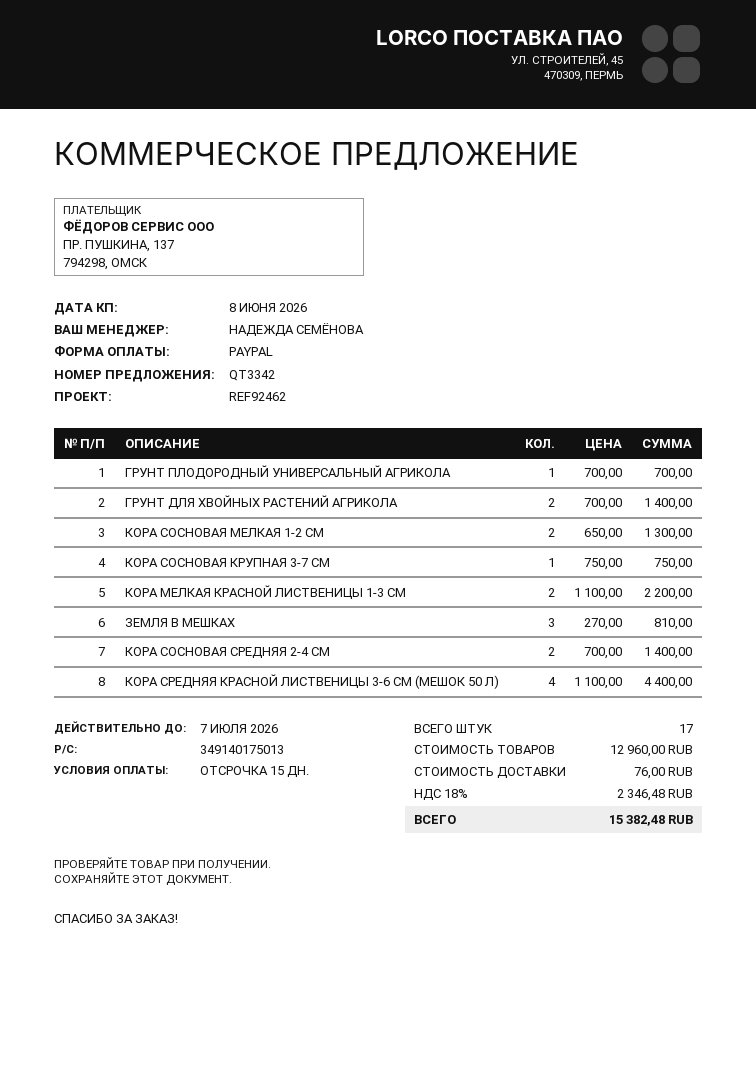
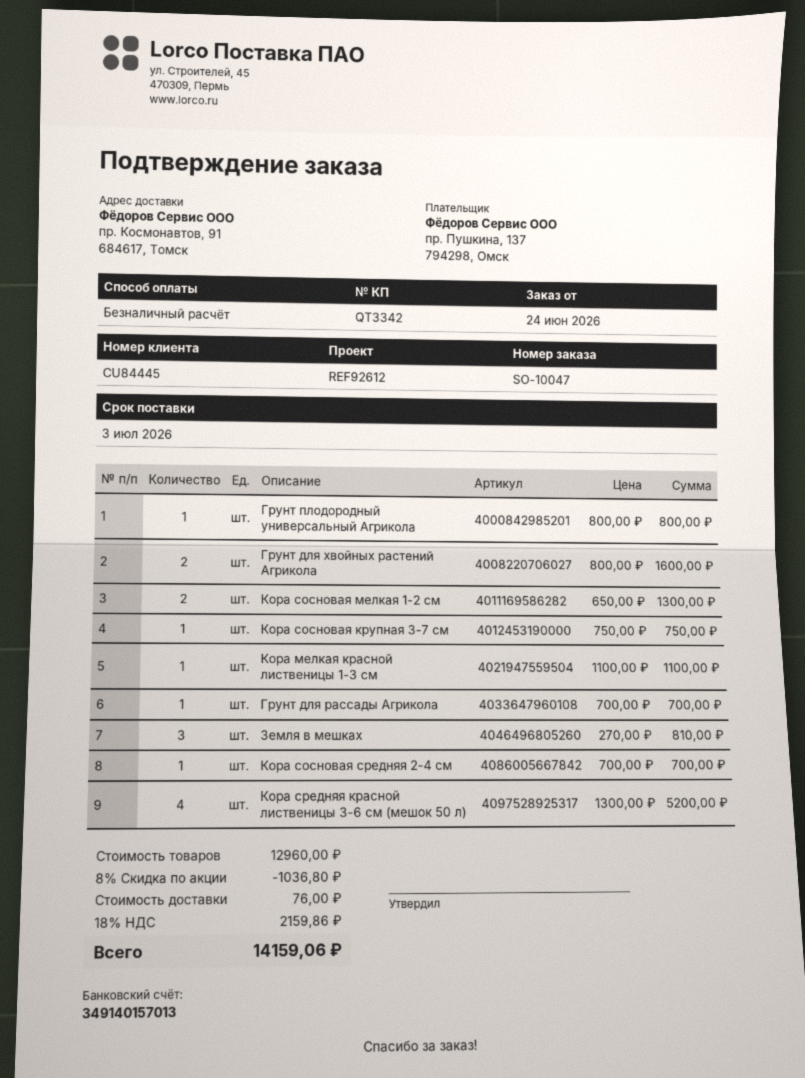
reference: REF92462 -> REF92612
payment method: PayPal -> bank transfer
bank account: 349140175013 -> 349140157013
ГРУНТ ПЛОДОРОДНЫЙ УНИВЕРСАЛЬНЫЙ АГРИКОЛА: 1 x 700.00 = 700.00 -> 1 x 800.00 = 800.00
ГРУНТ ДЛЯ ХВОЙНЫХ РАСТЕНИЙ АГРИКОЛА: 2 x 700.00 = 1400.00 -> 2 x 800.00 = 1600.00
КОРА МЕЛКАЯ КРАСНОЙ ЛИСТВЕНИЦЫ 1-3 СМ: 2 x 1100.00 = 2200.00 -> 1 x 1100.00 = 1100.00
КОРА СОСНОВАЯ СРЕДНЯЯ 2-4 СМ: 2 x 700.00 = 1400.00 -> 1 x 700.00 = 700.00
КОРА СРЕДНЯЯ КРАСНОЙ ЛИСТВЕНИЦЫ 3-6 СМ (МЕШОК 50 Л): 4 x 1100.00 = 4400.00 -> 4 x 1300.00 = 5200.00
Грунт для рассады Агрикола: none -> 1 x 700.00 = 700.00
discount: none -> 8% = 1036.80
tax: 18% = 2346.48 -> 18% = 2159.86
total: 15382.48 -> 14159.06

